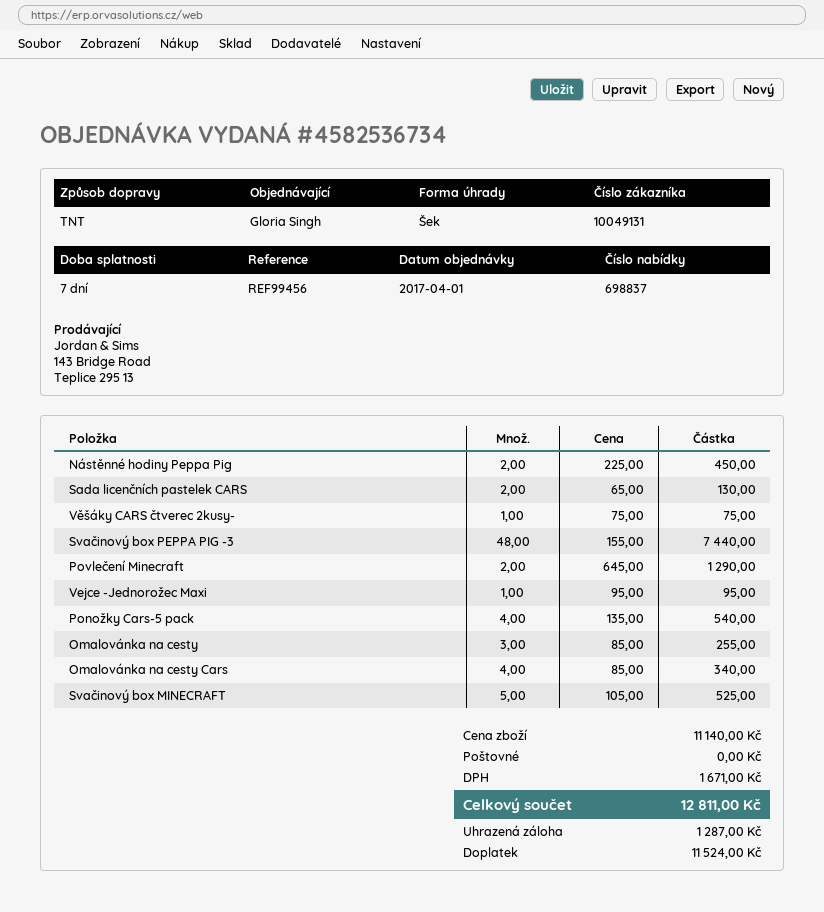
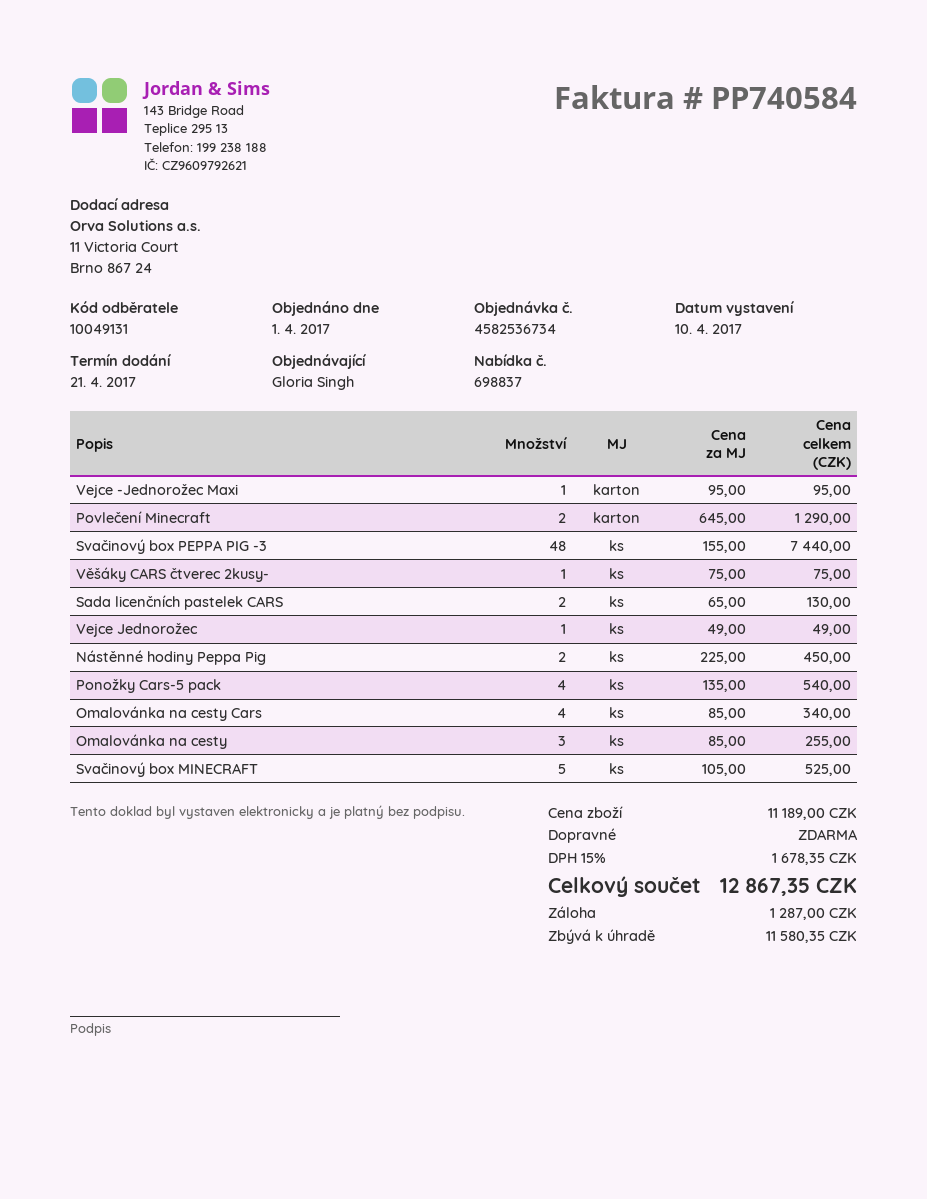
Vejce Jednorožec: none -> 1 x 49.00 = 49.00
subtotal: 11140.00 -> 11189.00
tax: 1671.00 -> 1678.35
total: 12811.00 -> 12867.35
balance: 11524.00 -> 11580.35

